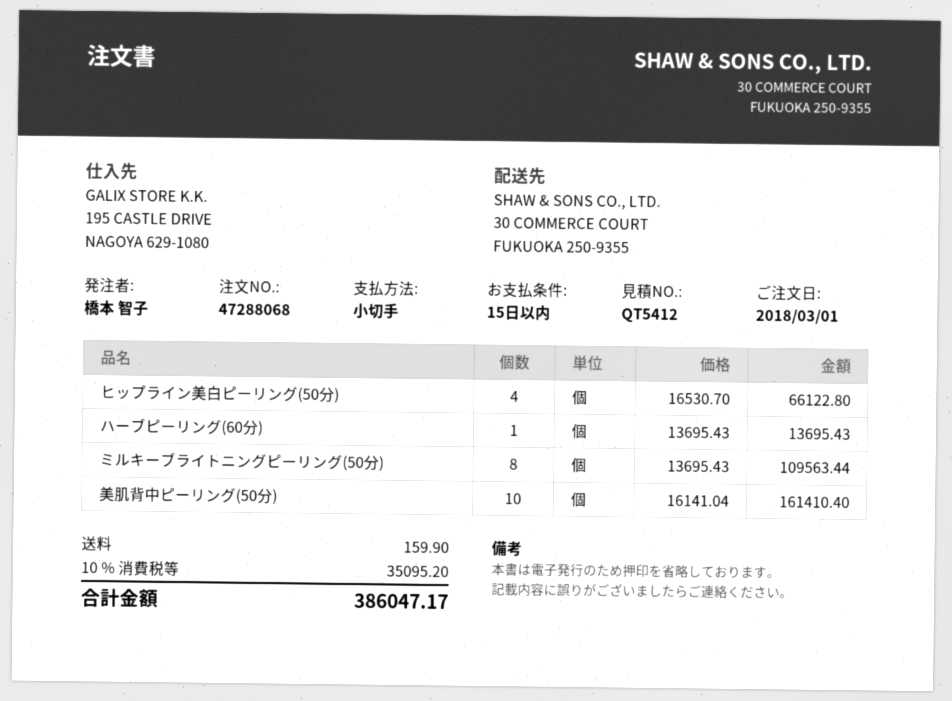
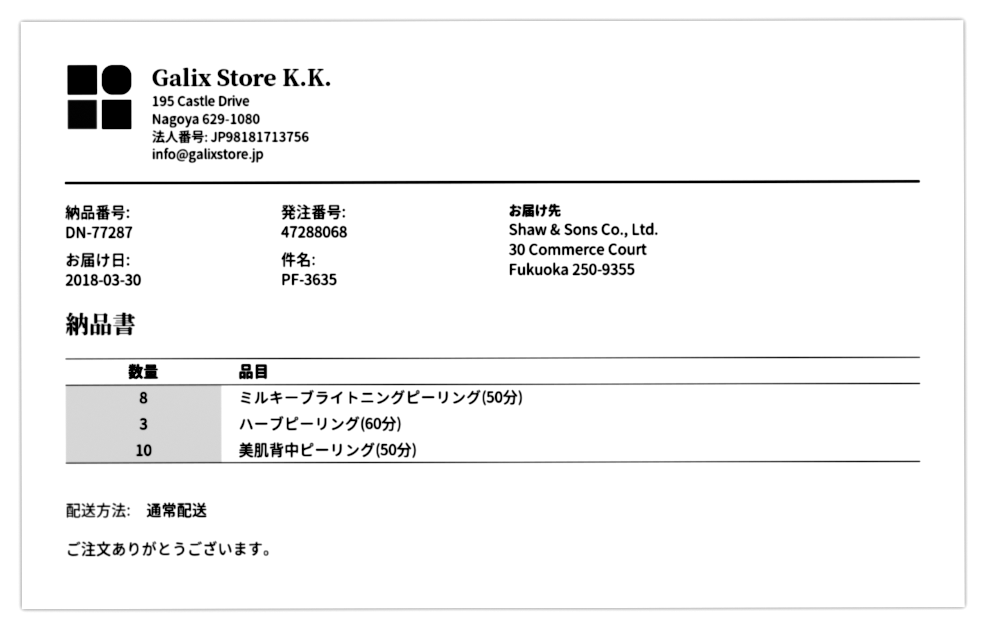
ヒップライン美白ピーリング(50分): 4 -> none
ハーブピーリング(60分): 1 -> 3

